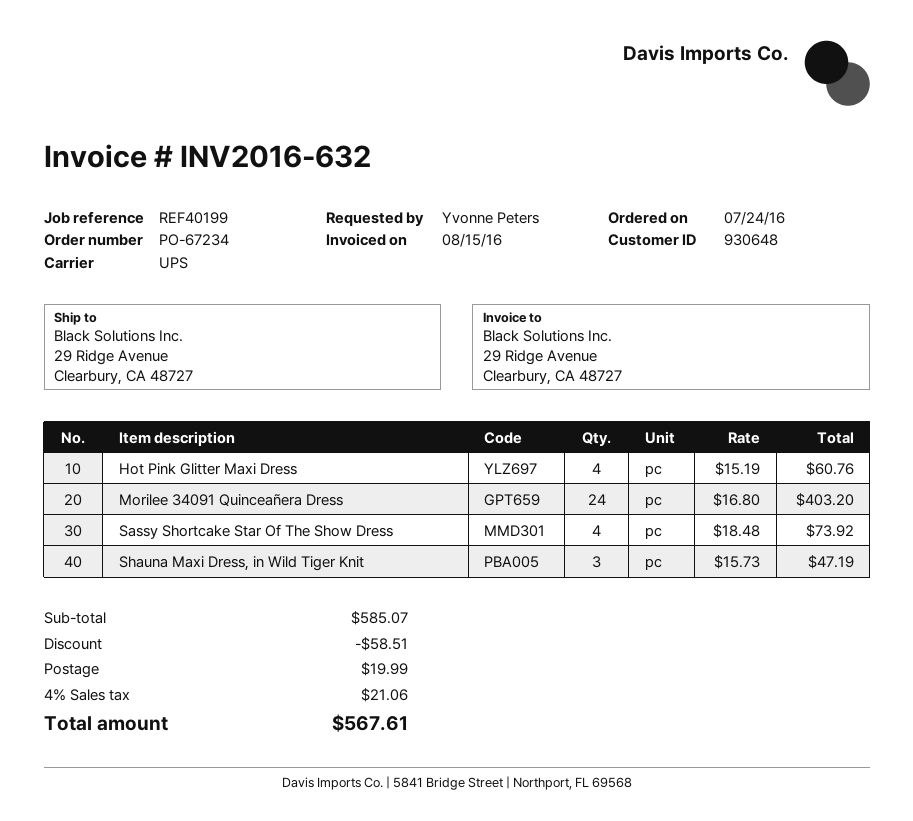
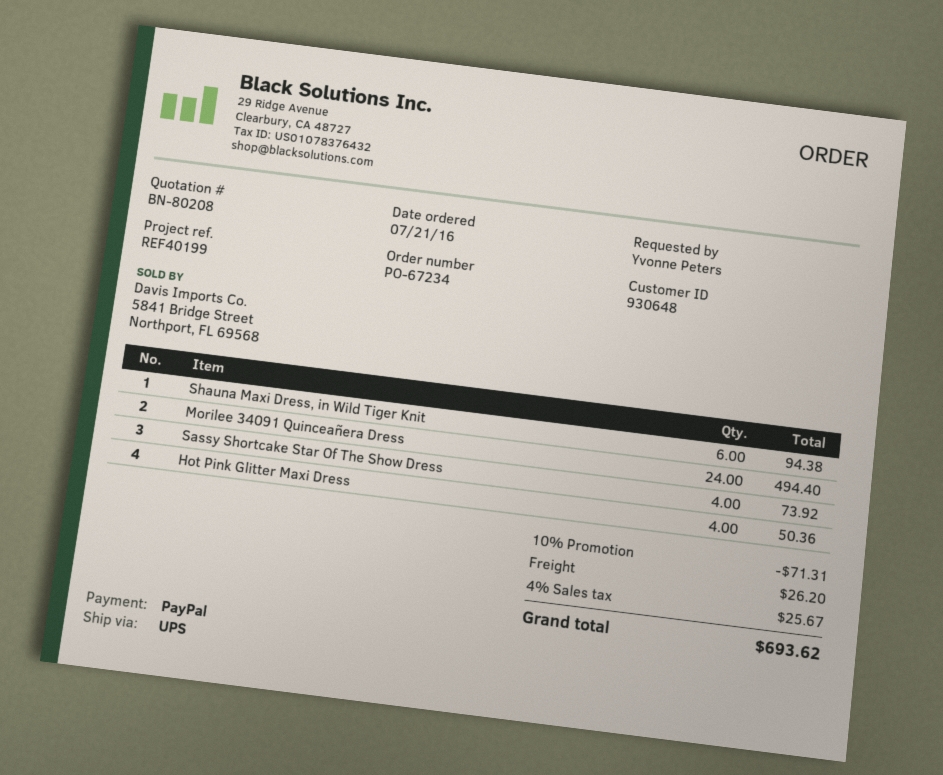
order date: 2016-07-24 -> 2016-07-21
Hot Pink Glitter Maxi Dress: 4 for 60.76 -> 4 for 50.36
Morilee 34091 Quinceañera Dress: 24 for 403.20 -> 24 for 494.40
Shauna Maxi Dress, in Wild Tiger Knit: 3 for 47.19 -> 6 for 94.38
discount: 58.51 -> 71.31
shipping: 19.99 -> 26.20
tax: 4% = 21.06 -> 4% = 25.67
total: 567.61 -> 693.62

